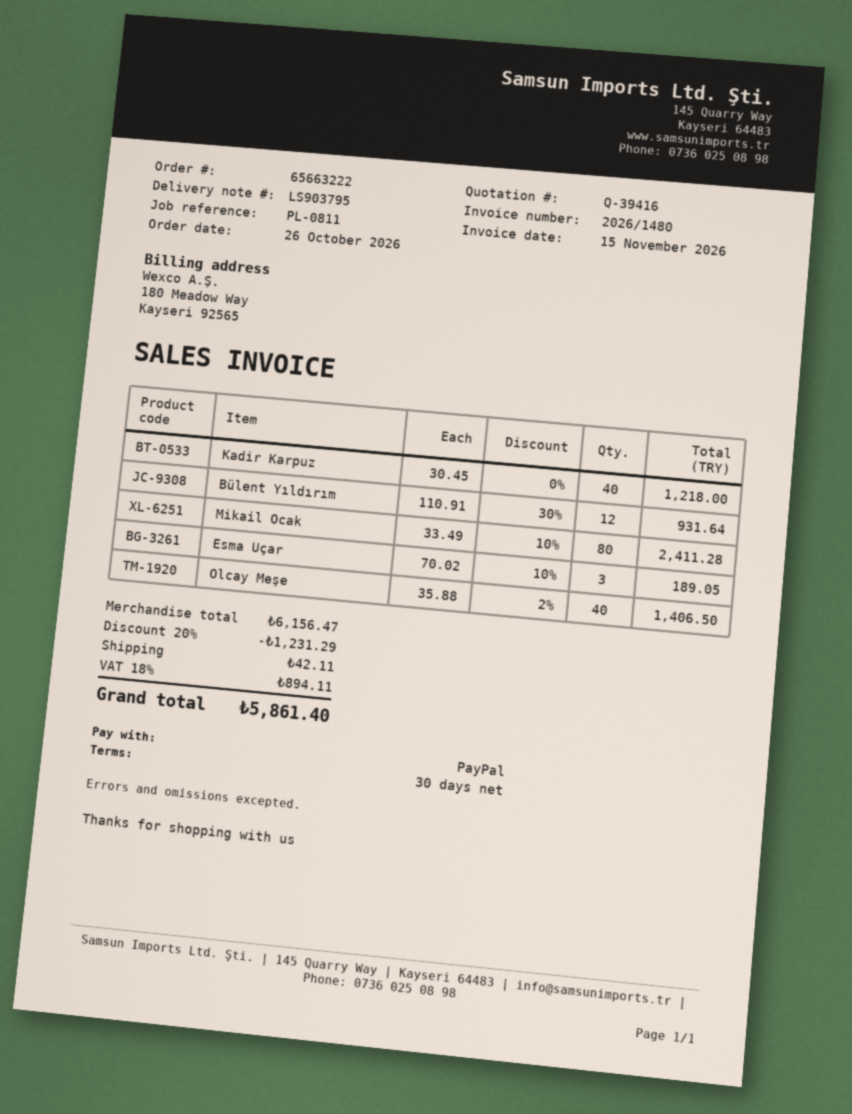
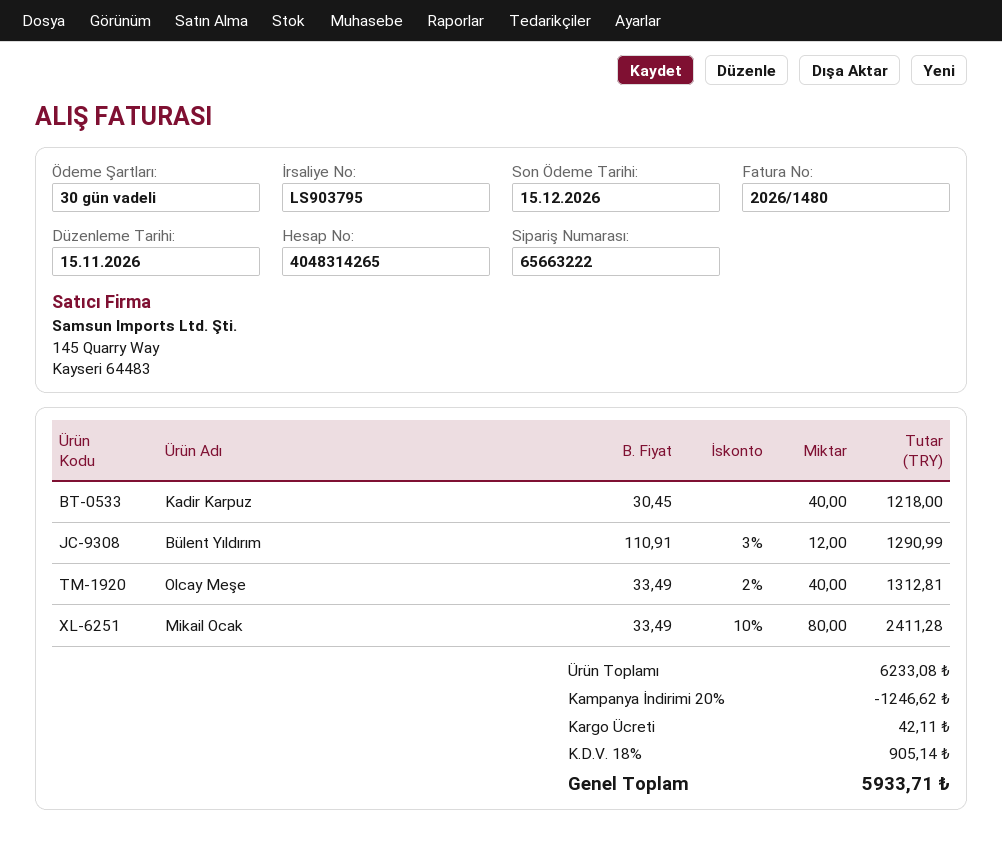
Bülent Yıldırım: 12 x 110.91 - 30% = 931.64 -> 12 x 110.91 - 3% = 1290.99
Esma Uçar: 3 x 70.02 - 10% = 189.05 -> none
Olcay Meşe: 40 x 35.88 - 2% = 1406.50 -> 40 x 33.49 - 2% = 1312.81
subtotal: 6156.47 -> 6233.08
discount: 20% = 1231.29 -> 20% = 1246.62
tax: 18% = 894.11 -> 18% = 905.14
total: 5861.40 -> 5933.71

